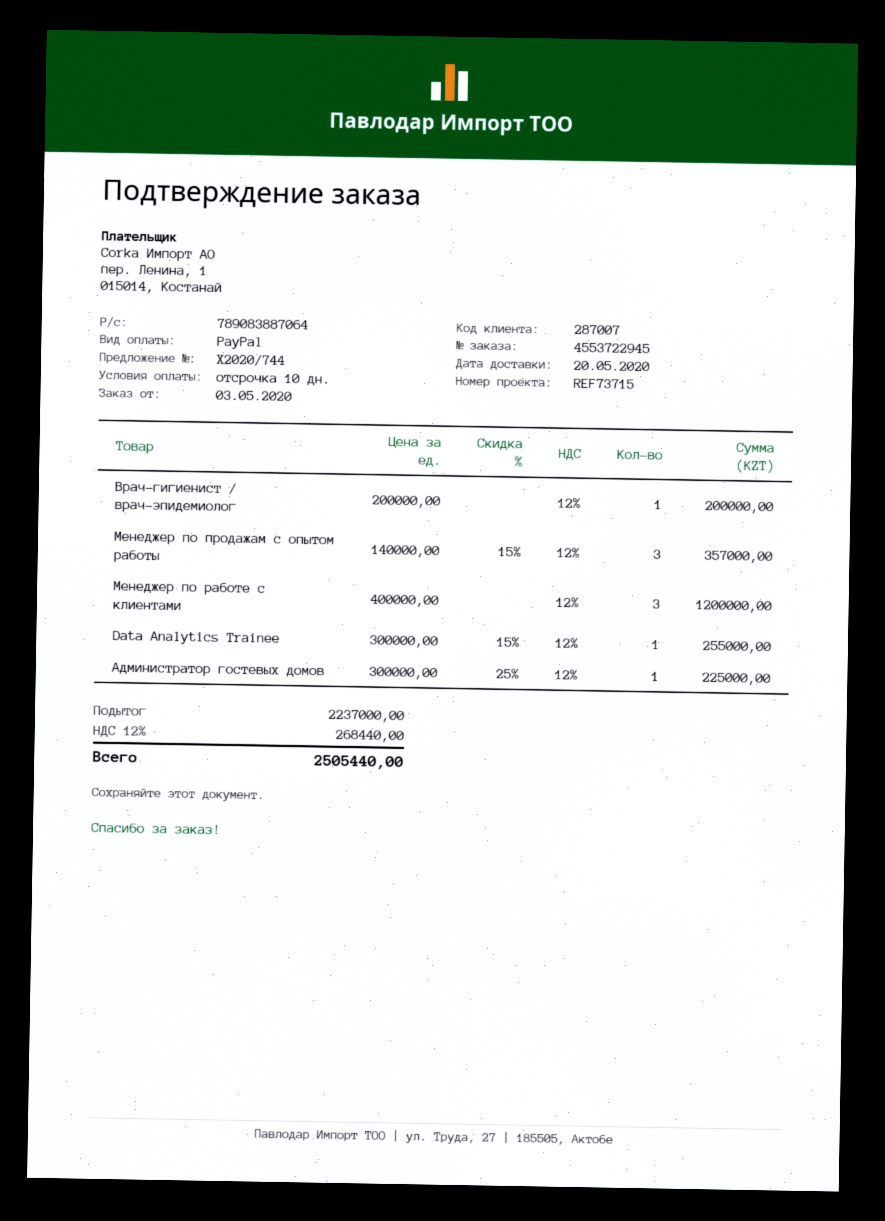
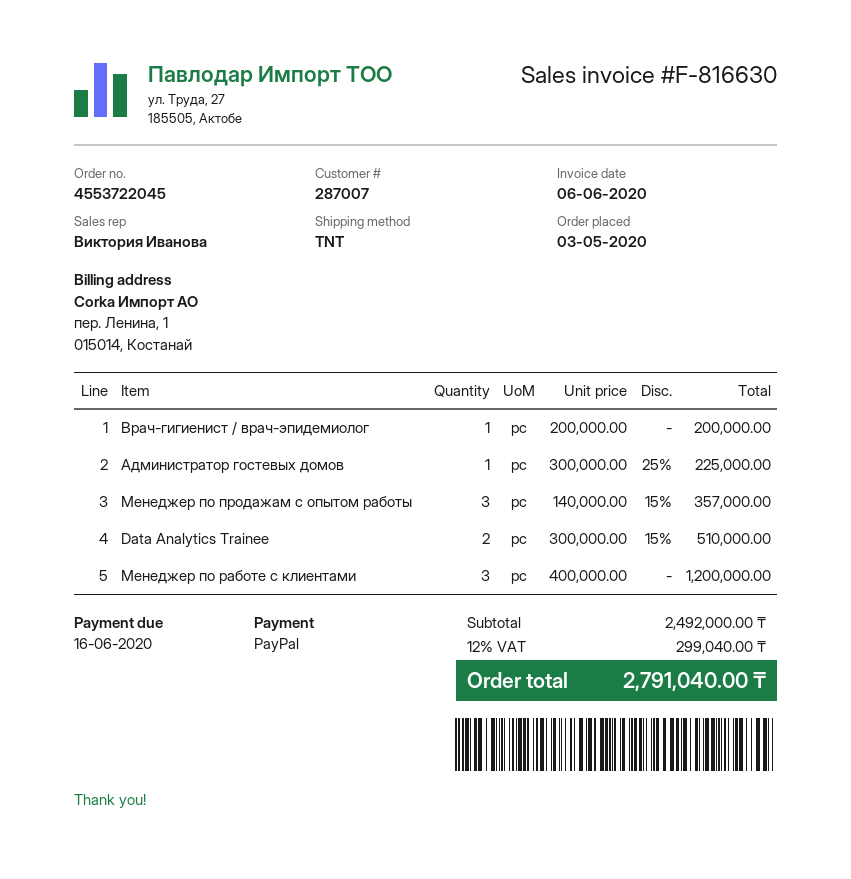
order number: 4553722945 -> 4553722045
Data Analytics Trainee: 1 x 300000.00 - 15% = 255000.00 -> 2 x 300000.00 - 15% = 510000.00
subtotal: 2237000.00 -> 2492000.00
tax: 12% = 268440.00 -> 12% = 299040.00
total: 2505440.00 -> 2791040.00

